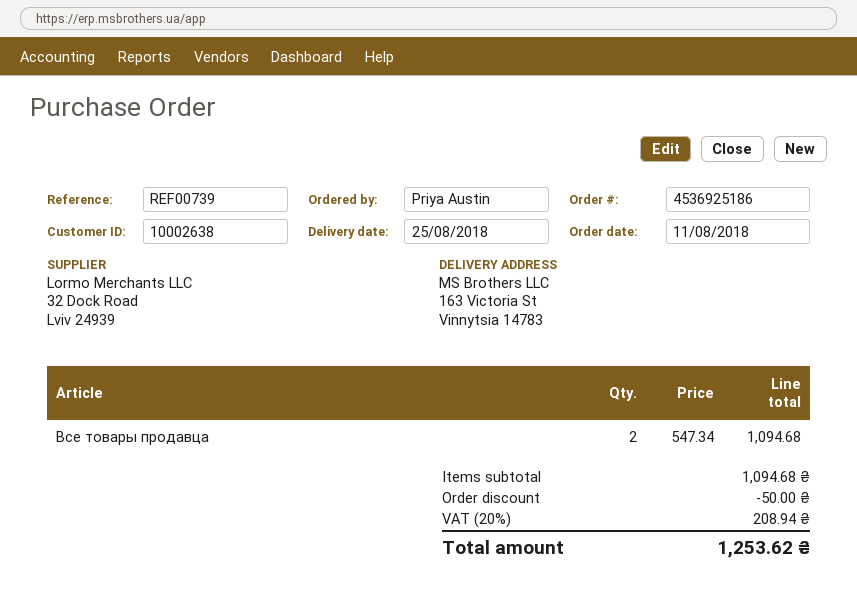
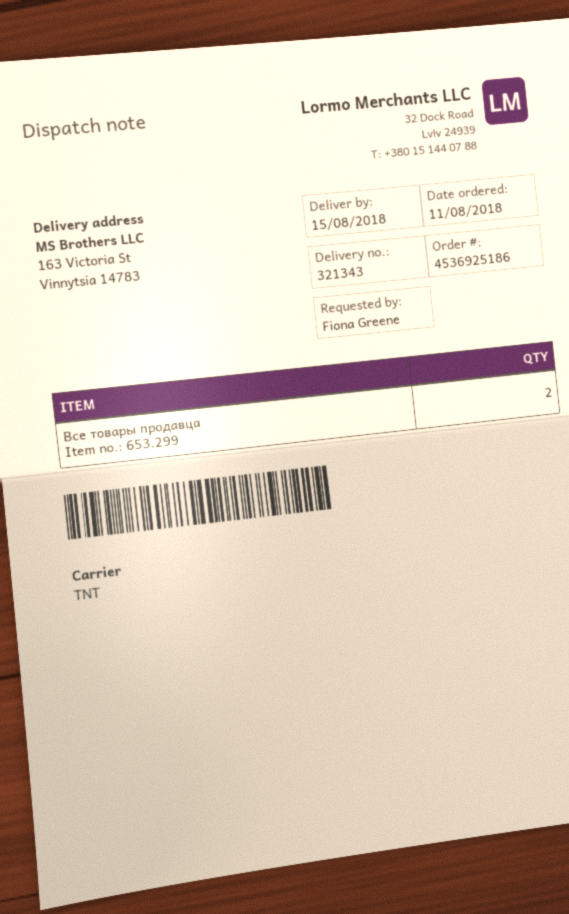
delivery date: 2018-08-25 -> 2018-08-15
ordered by: Priya Austin -> Fiona Greene

